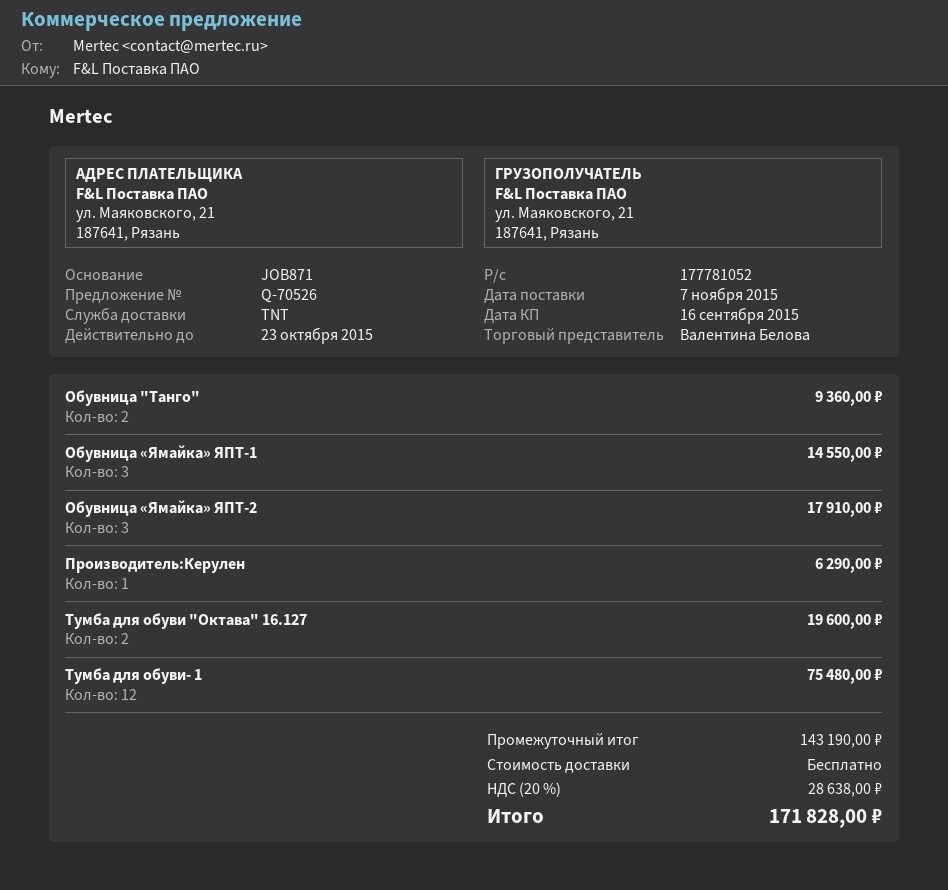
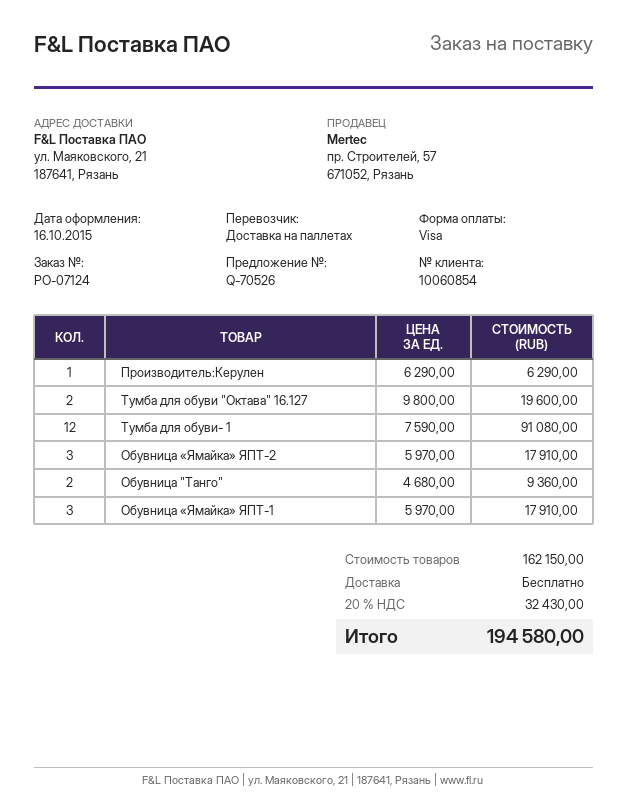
shipping method: TNT -> pallet freight
Обувница «Ямайка» ЯПТ-1: 3 for 14550.00 -> 3 for 17910.00
Тумба для обуви- 1: 12 for 75480.00 -> 12 for 91080.00
subtotal: 143190.00 -> 162150.00
tax: 20% = 28638.00 -> 20% = 32430.00
total: 171828.00 -> 194580.00

